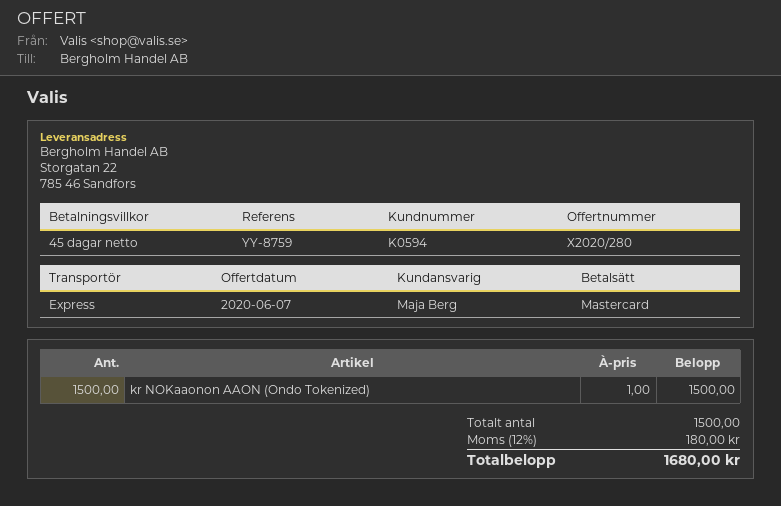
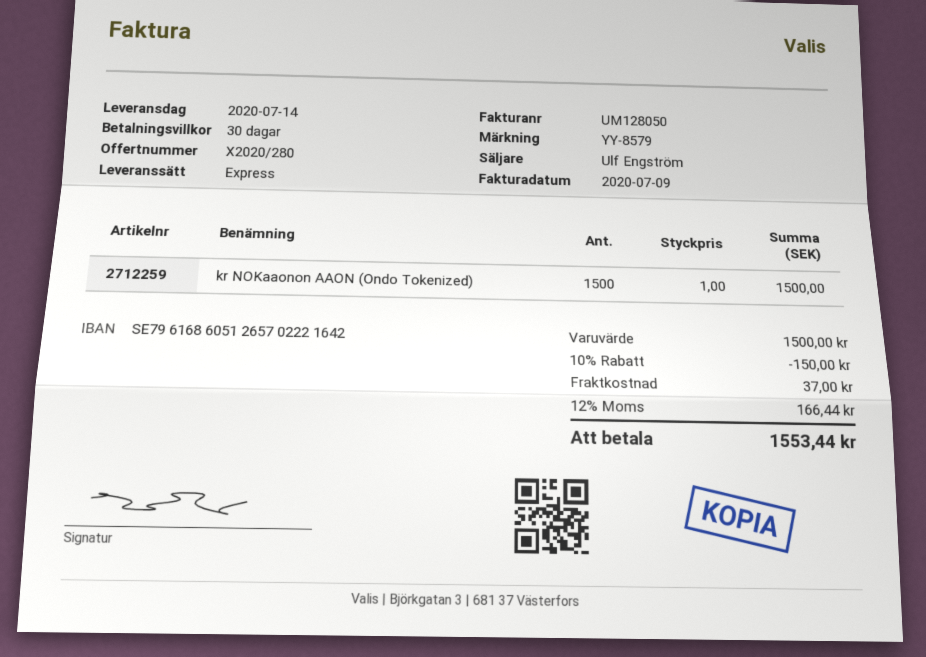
payment terms: 45 days -> 30 days
reference: YY-8759 -> YY-8579
sales rep: Maja Berg -> Ulf Engström
discount: none -> 10% = 150.00
shipping: none -> 37.00
tax: 12% = 180.00 -> 12% = 166.44
total: 1680.00 -> 1553.44

